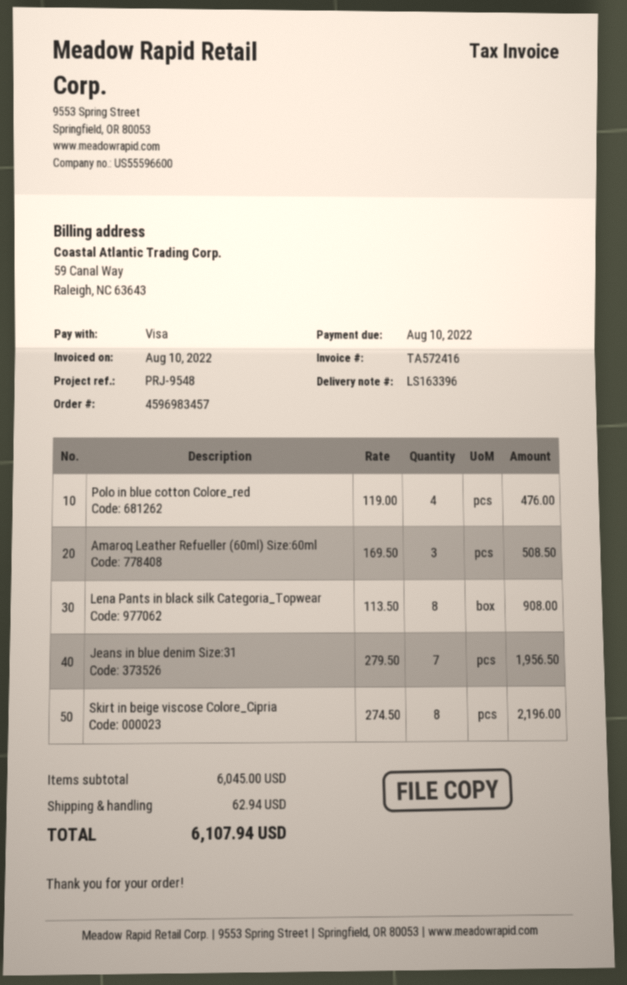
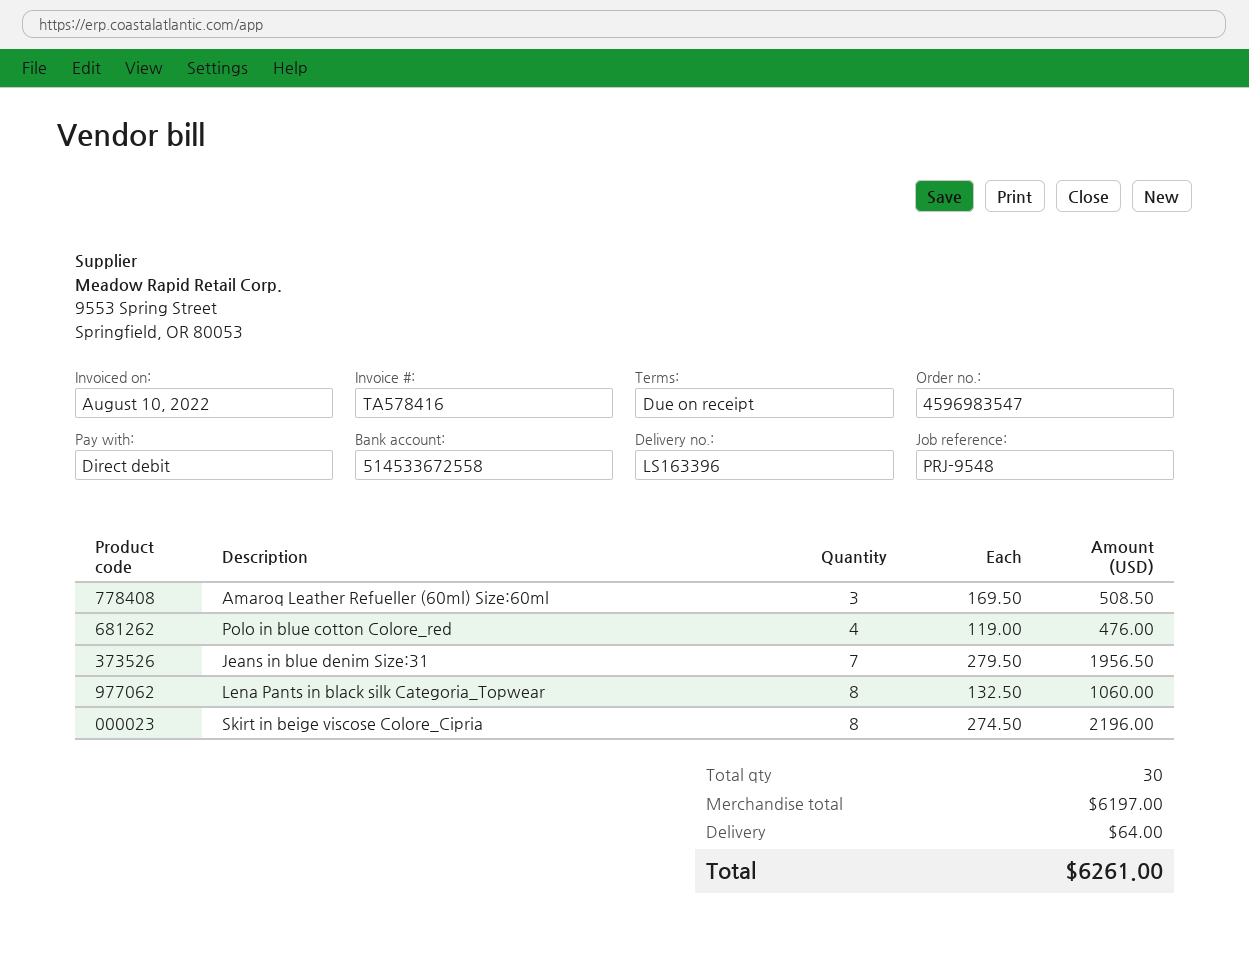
order number: 4596983457 -> 4596983547
invoice number: TA572416 -> TA578416
payment method: Visa -> direct debit
Lena Pants in black silk Categoria_Topwear: 8 x 113.50 = 908.00 -> 8 x 132.50 = 1060.00
subtotal: 6045.00 -> 6197.00
shipping: 62.94 -> 64.00
total: 6107.94 -> 6261.00

